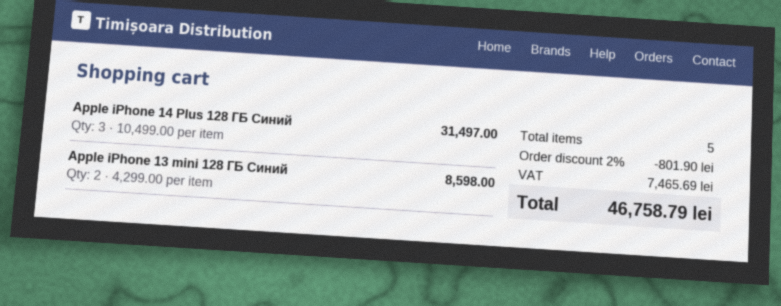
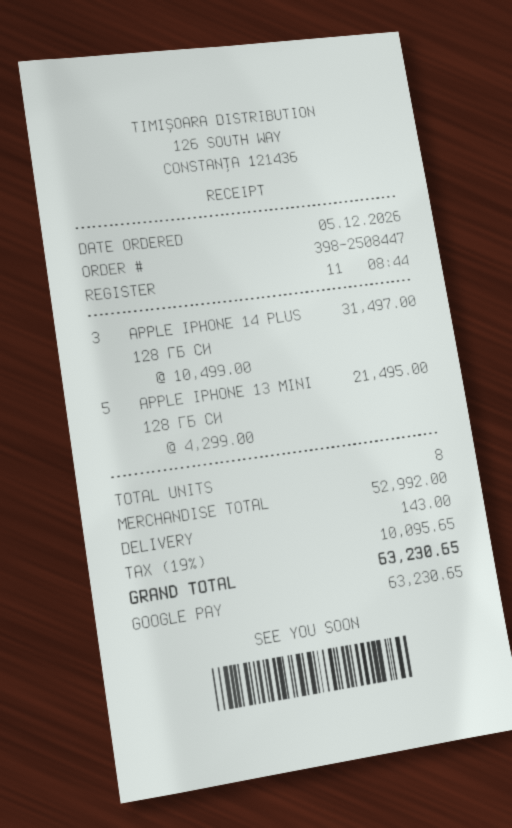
Apple iPhone 13 mini 128 ГБ Синий: 2 x 4299.00 = 8598.00 -> 5 x 4299.00 = 21495.00
total quantity: 5 -> 8
discount: 2% = 801.90 -> none
shipping: none -> 143.00
tax: 7465.69 -> 10095.65
total: 46758.79 -> 63230.65

